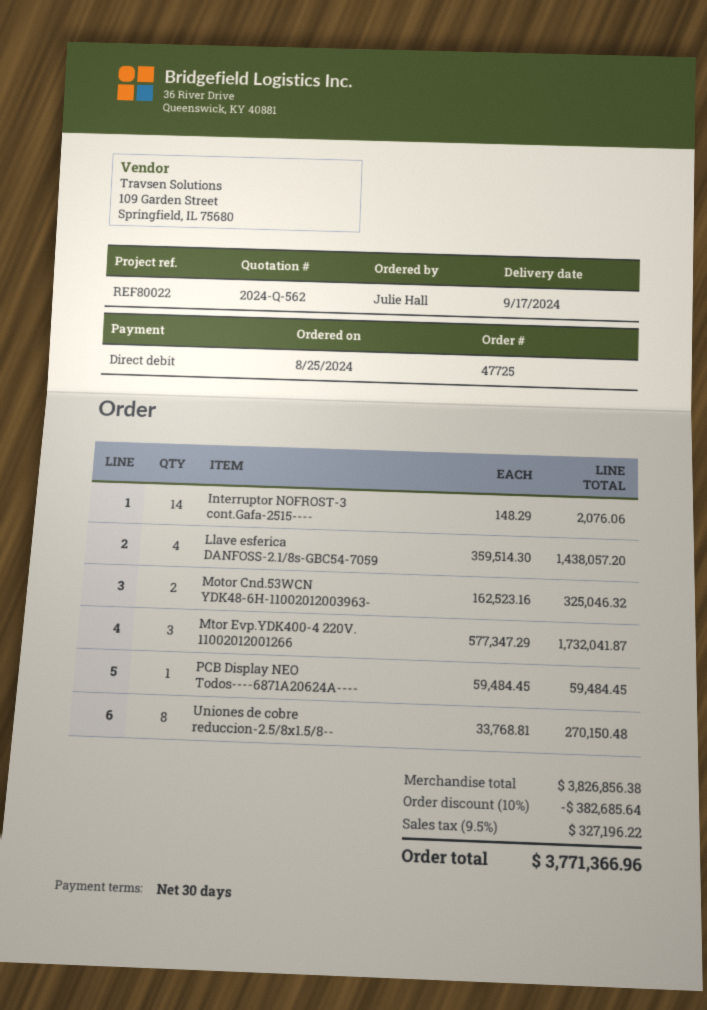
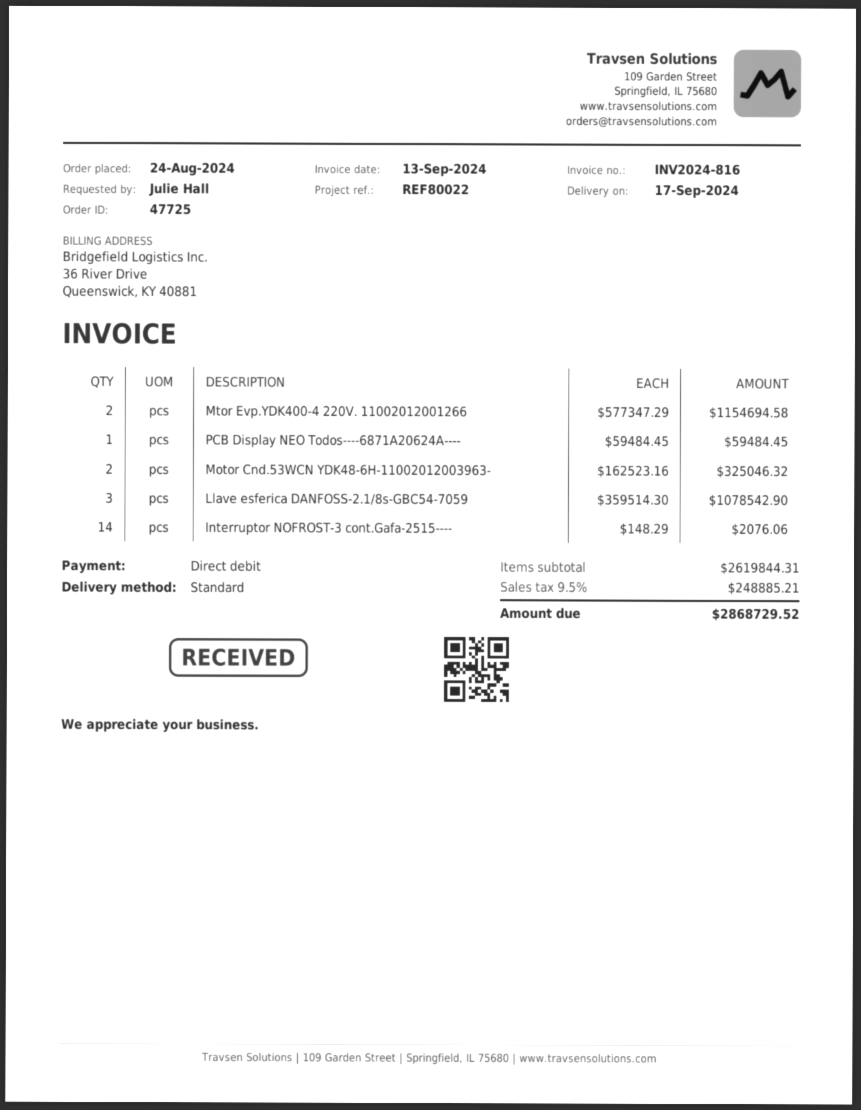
order date: 2024-08-25 -> 2024-08-24
Llave esferica DANFOSS-2.1/8s-GBC54-7059: 4 x 359514.30 = 1438057.20 -> 3 x 359514.30 = 1078542.90
Mtor Evp.YDK400-4 220V. 11002012001266: 3 x 577347.29 = 1732041.87 -> 2 x 577347.29 = 1154694.58
Uniones de cobre reduccion-2.5/8x1.5/8--: 8 x 33768.81 = 270150.48 -> none
subtotal: 3826856.38 -> 2619844.31
discount: 10% = 382685.64 -> none
tax: 9.5% = 327196.22 -> 9.5% = 248885.21
total: 3771366.96 -> 2868729.52

